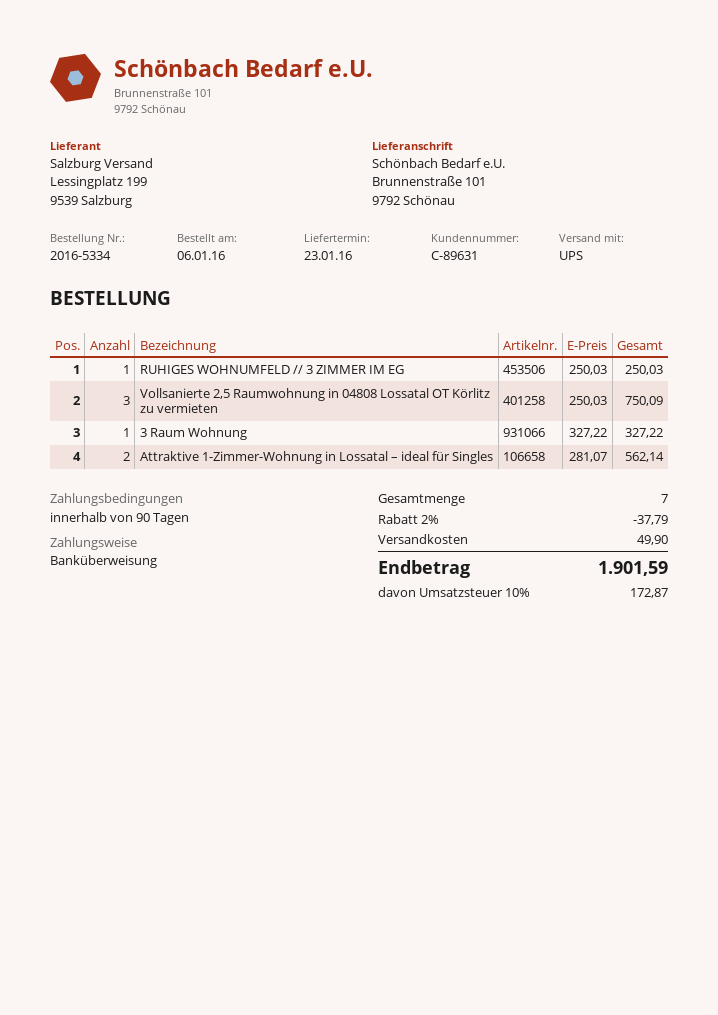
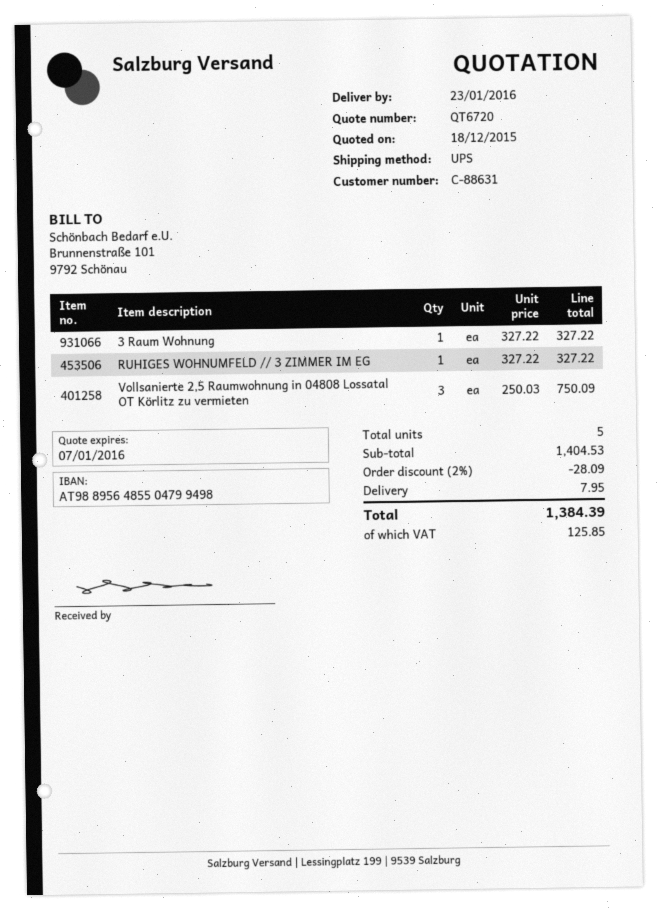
customer number: C-89631 -> C-88631
RUHIGES WOHNUMFELD // 3 ZIMMER IM EG: 1 x 250.03 = 250.03 -> 1 x 327.22 = 327.22
Attraktive 1-Zimmer-Wohnung in Lossatal – ideal für Singles: 2 x 281.07 = 562.14 -> none
total quantity: 7 -> 5
discount: 2% = 37.79 -> 2% = 28.09
shipping: 49.90 -> 7.95
tax: 172.87 -> 125.85
total: 1901.59 -> 1384.39

